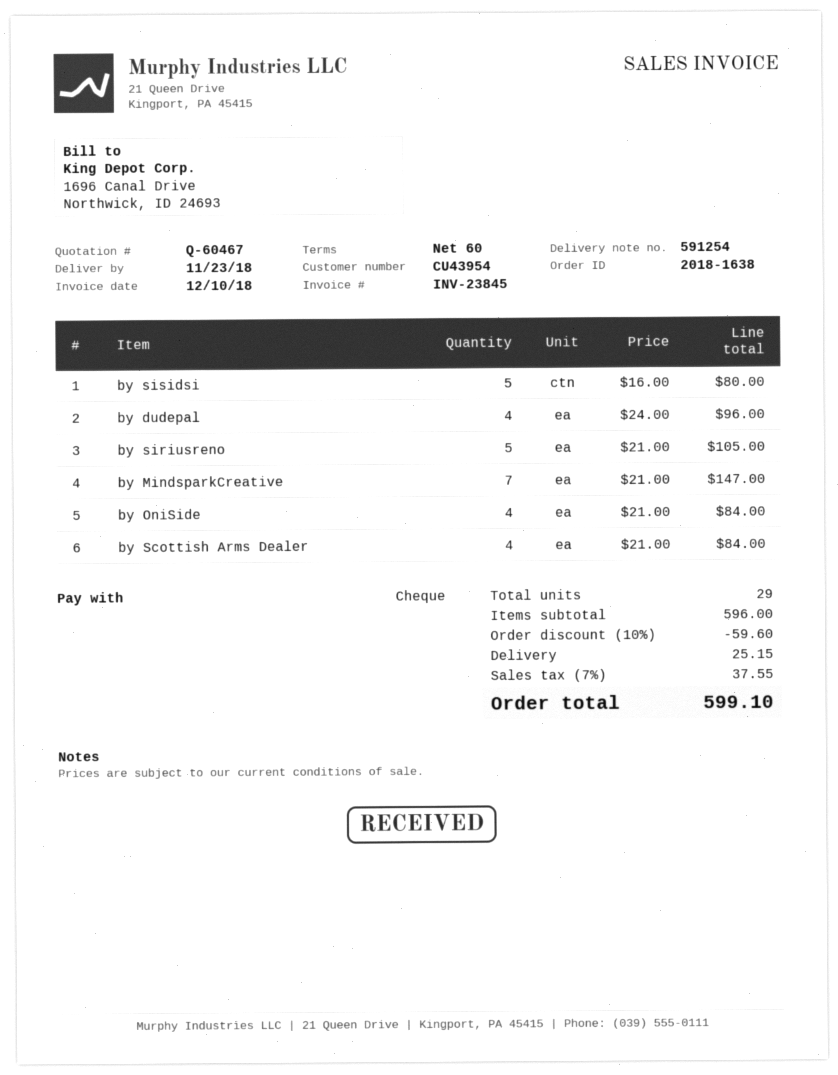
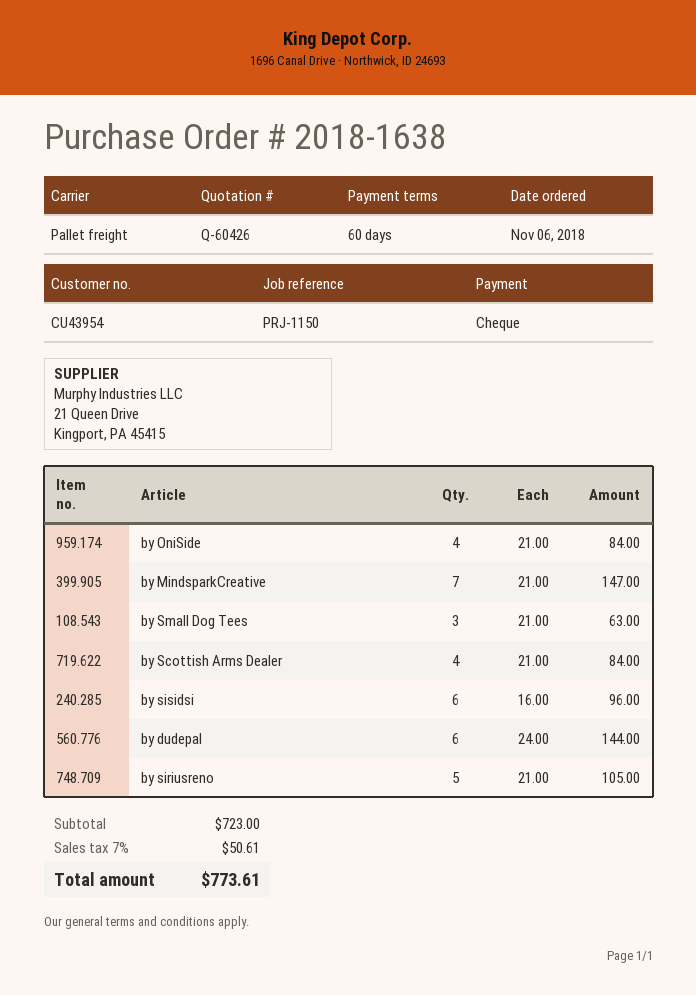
quote number: Q-60467 -> Q-60426
by sisidsi: 5 x 16.00 = 80.00 -> 6 x 16.00 = 96.00
by dudepal: 4 x 24.00 = 96.00 -> 6 x 24.00 = 144.00
by Small Dog Tees: none -> 3 x 21.00 = 63.00
subtotal: 596.00 -> 723.00
discount: 10% = 59.60 -> none
shipping: 25.15 -> none
tax: 7% = 37.55 -> 7% = 50.61
total: 599.10 -> 773.61

